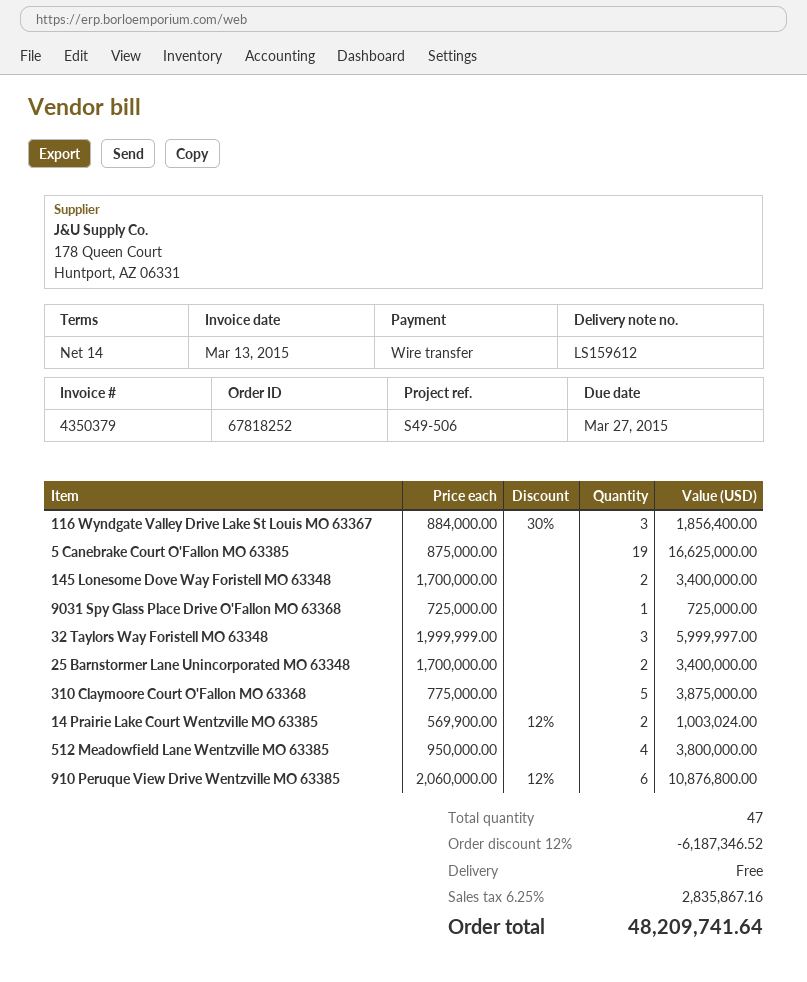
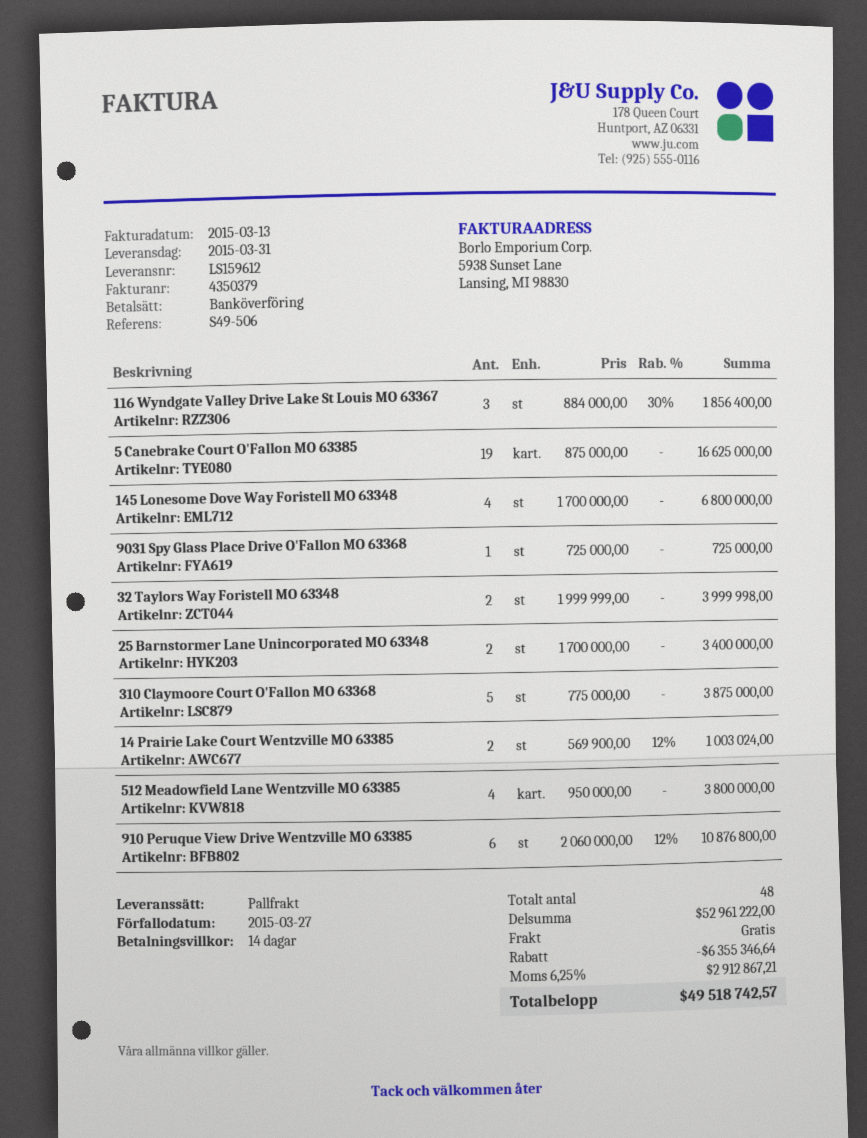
145 Lonesome Dove Way Foristell MO 63348: 2 x 1700000.00 = 3400000.00 -> 4 x 1700000.00 = 6800000.00
32 Taylors Way Foristell MO 63348: 3 x 1999999.00 = 5999997.00 -> 2 x 1999999.00 = 3999998.00
total quantity: 47 -> 48
discount: 6187346.52 -> 6355346.64
tax: 6.25% = 2835867.16 -> 6.25% = 2912867.21
total: 48209741.64 -> 49518742.57

